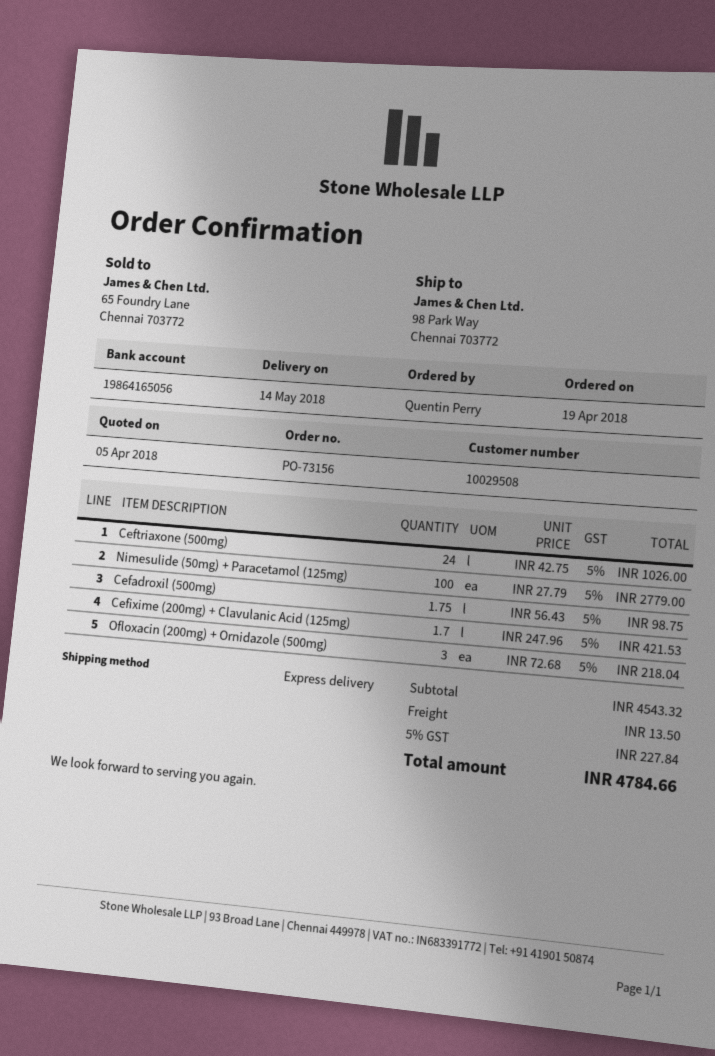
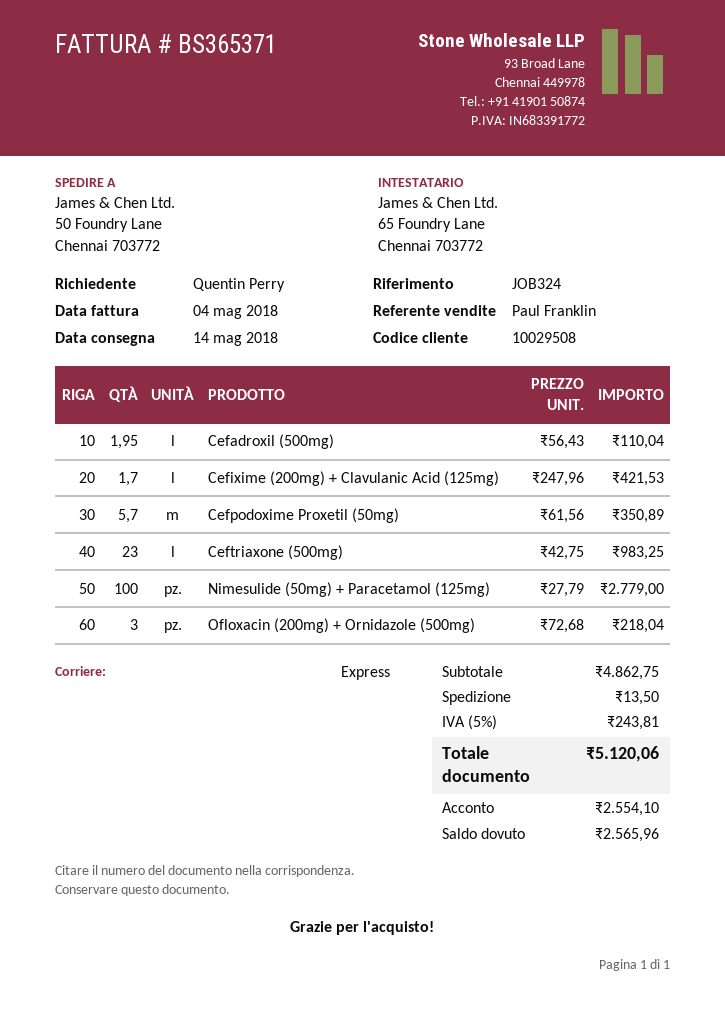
ship to: 98 Park Way, Chennai 703772 -> 50 Foundry Lane, Chennai 703772
Ceftriaxone (500mg): 24 x 42.75 = 1026.00 -> 23 x 42.75 = 983.25
Cefadroxil (500mg): 1.75 x 56.43 = 98.75 -> 1.95 x 56.43 = 110.04
Cefpodoxime Proxetil (50mg): none -> 5.7 x 61.56 = 350.89
subtotal: 4543.32 -> 4862.75
tax: 5% = 227.84 -> 5% = 243.81
total: 4784.66 -> 5120.06

